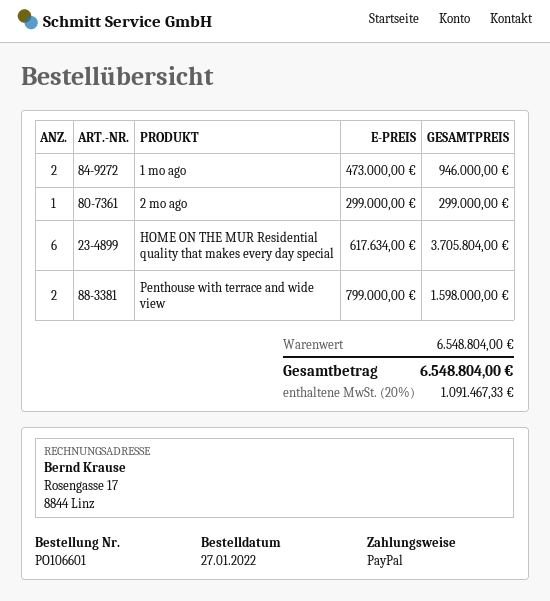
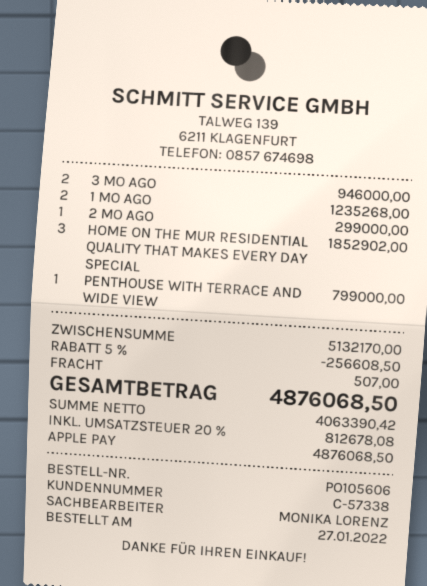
order number: PO106601 -> PO105606
payment method: PayPal -> Apple Pay
1 mo ago: 2 for 946000.00 -> 2 for 1235268.00
HOME ON THE MUR Residential quality that makes every day special: 6 for 3705804.00 -> 3 for 1852902.00
Penthouse with terrace and wide view: 2 for 1598000.00 -> 1 for 799000.00
3 MO AGO: none -> 2 for 946000.00
subtotal: 6548804.00 -> 5132170.00
discount: none -> 5% = 256608.50
shipping: none -> 507.00
tax: 20% = 1091467.33 -> 20% = 812678.08
total: 6548804.00 -> 4876068.50

